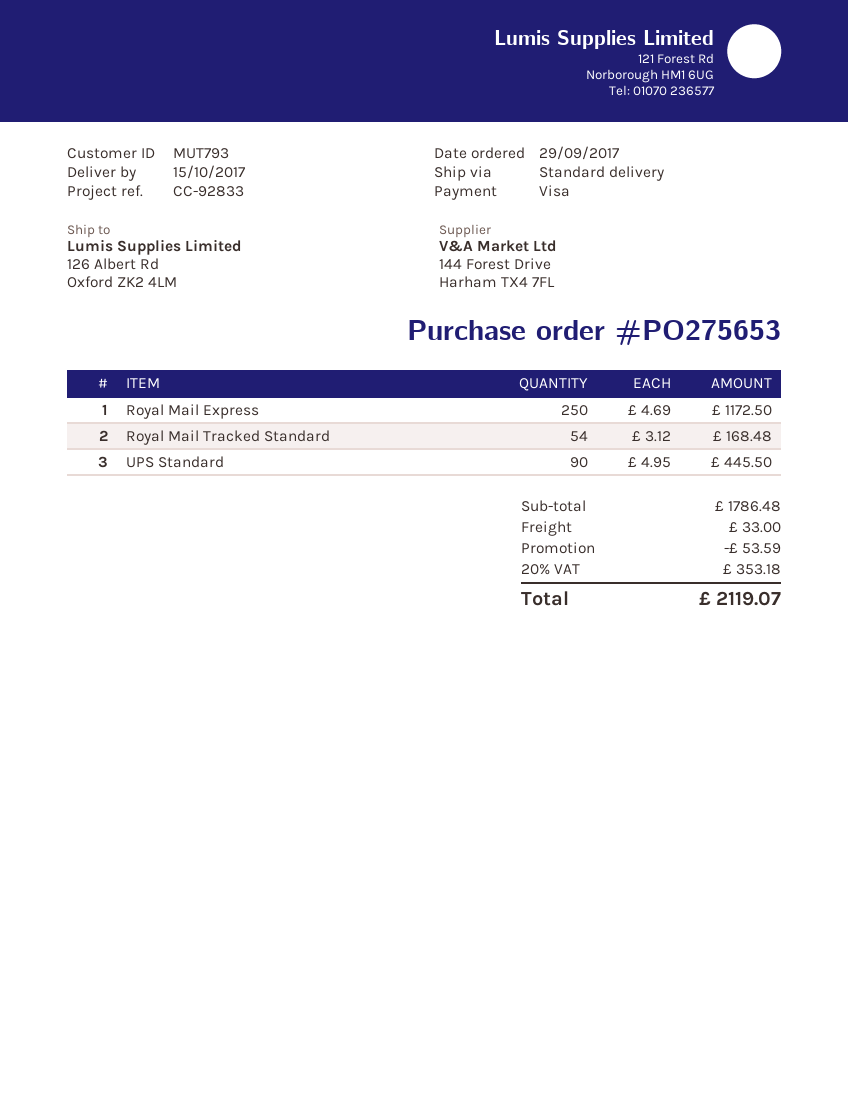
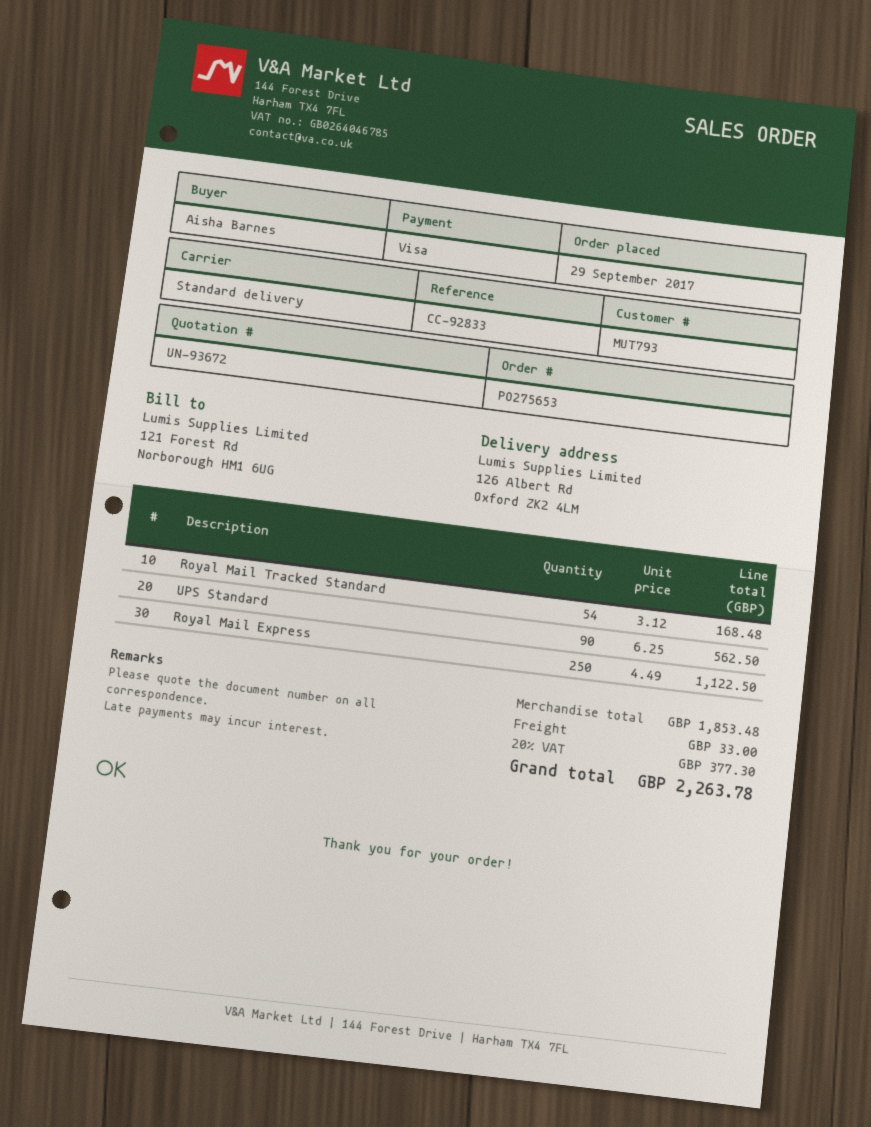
Royal Mail Express: 250 x 4.69 = 1172.50 -> 250 x 4.49 = 1122.50
UPS Standard: 90 x 4.95 = 445.50 -> 90 x 6.25 = 562.50
subtotal: 1786.48 -> 1853.48
discount: 53.59 -> none
tax: 20% = 353.18 -> 20% = 377.30
total: 2119.07 -> 2263.78

